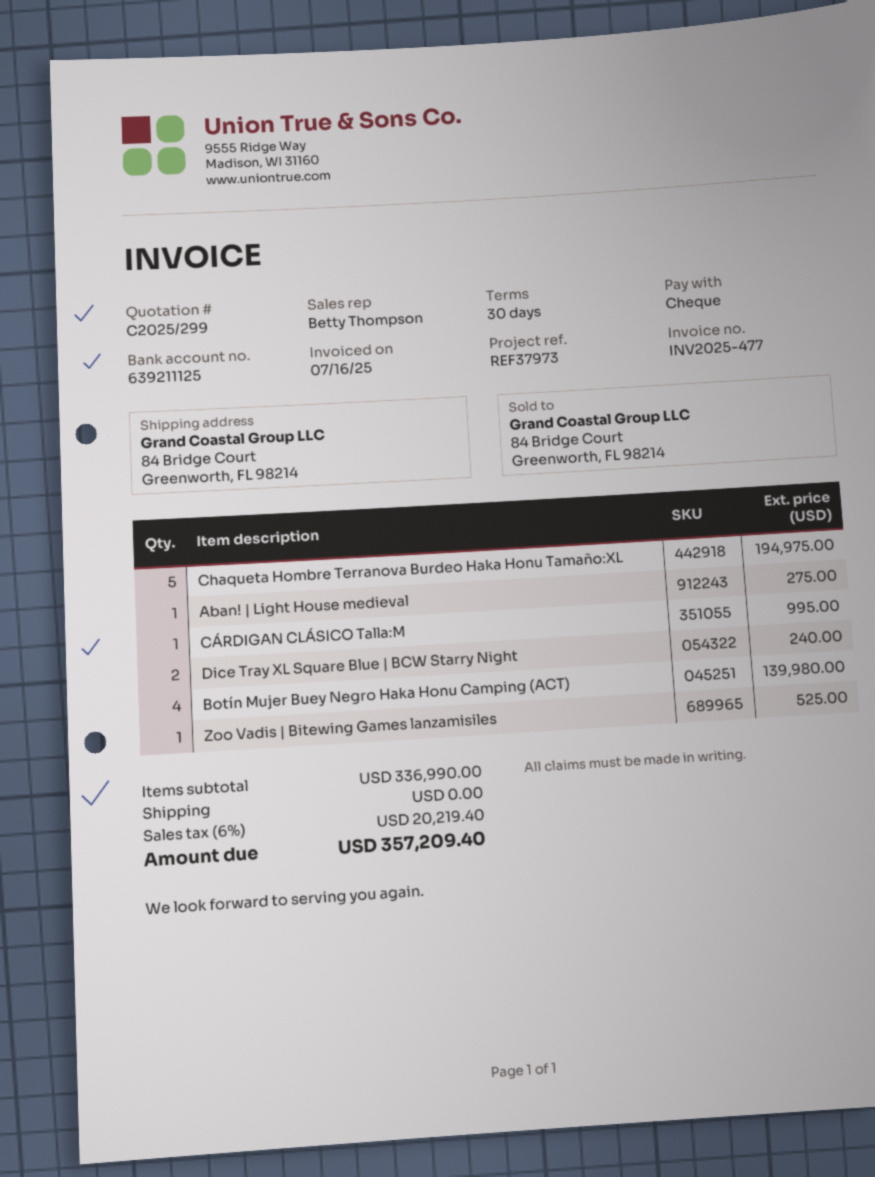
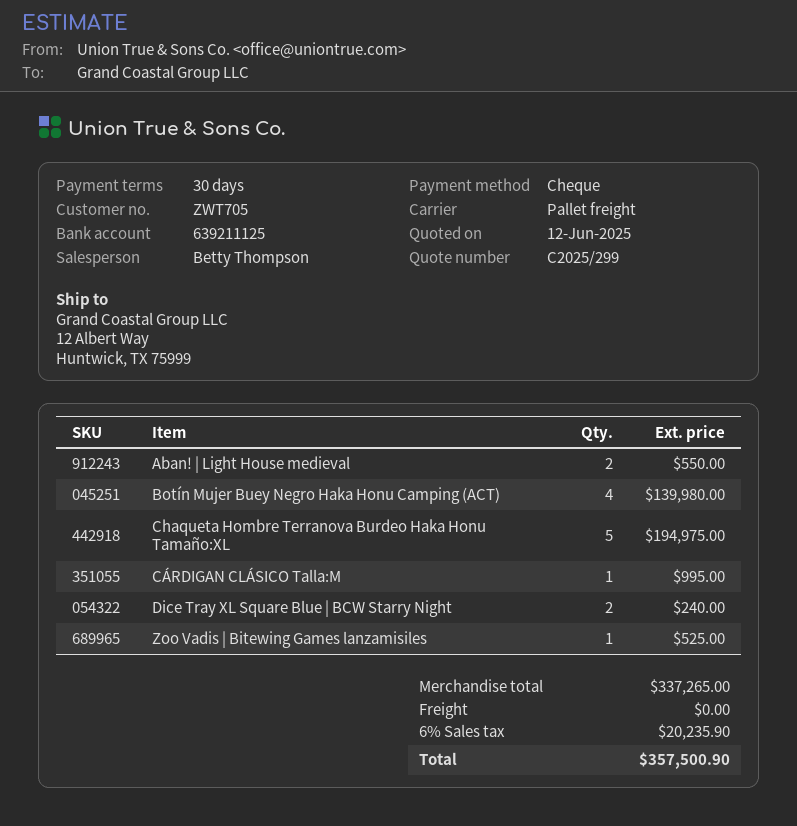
ship to: 84 Bridge Court, Greenworth, FL 98214 -> 12 Albert Way, Huntwick, TX 75999
Aban! | Light House medieval: 1 for 275.00 -> 2 for 550.00
subtotal: 336990.00 -> 337265.00
tax: 6% = 20219.40 -> 6% = 20235.90
total: 357209.40 -> 357500.90

